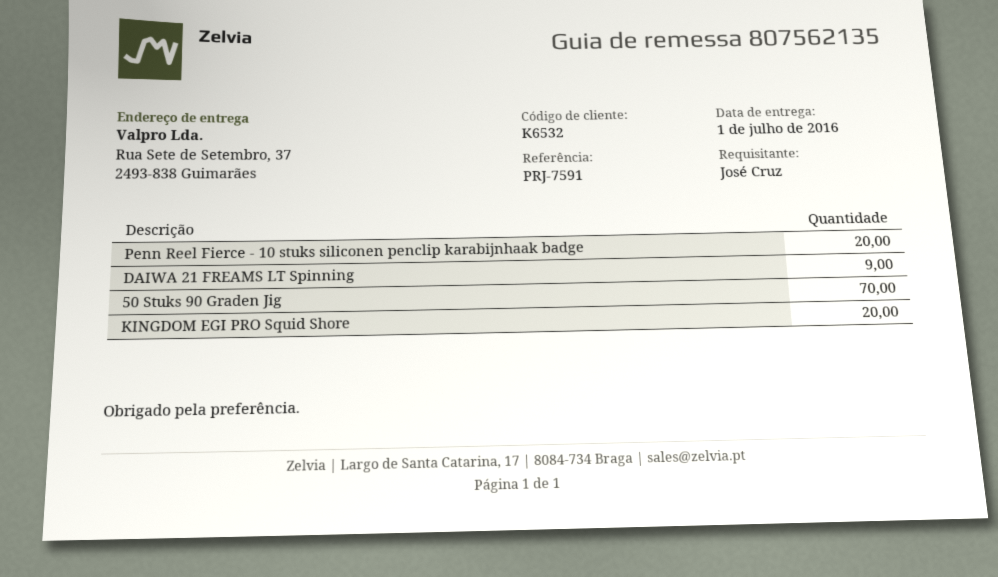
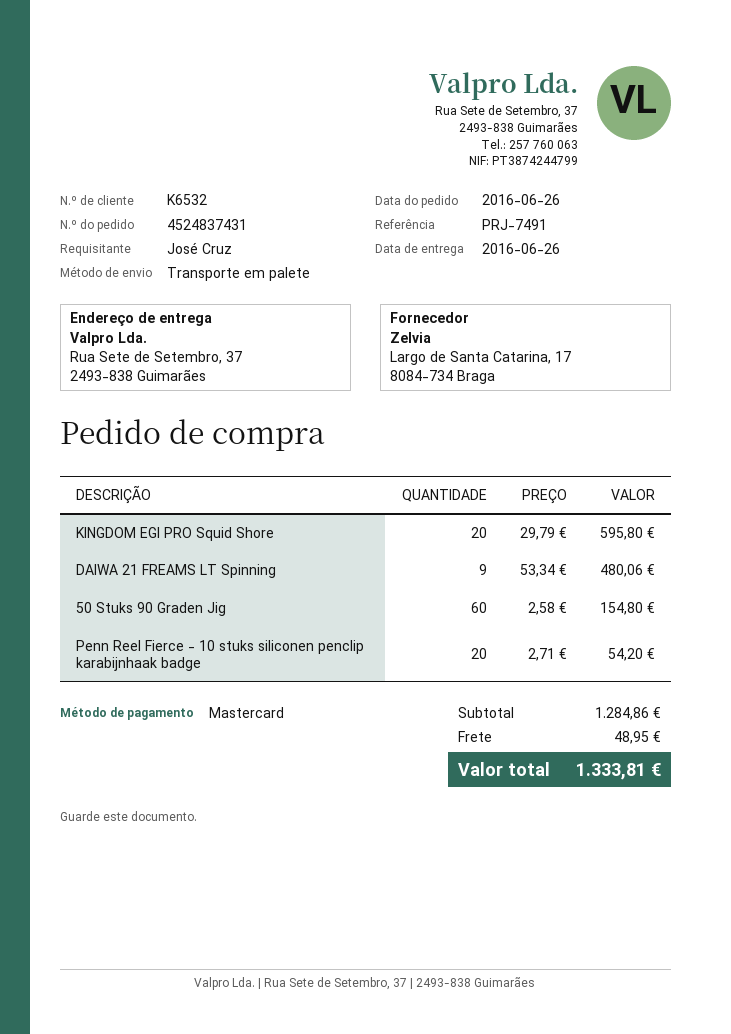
delivery date: 2016-07-01 -> 2016-06-26
reference: PRJ-7591 -> PRJ-7491
50 Stuks 90 Graden Jig: 70 -> 60

